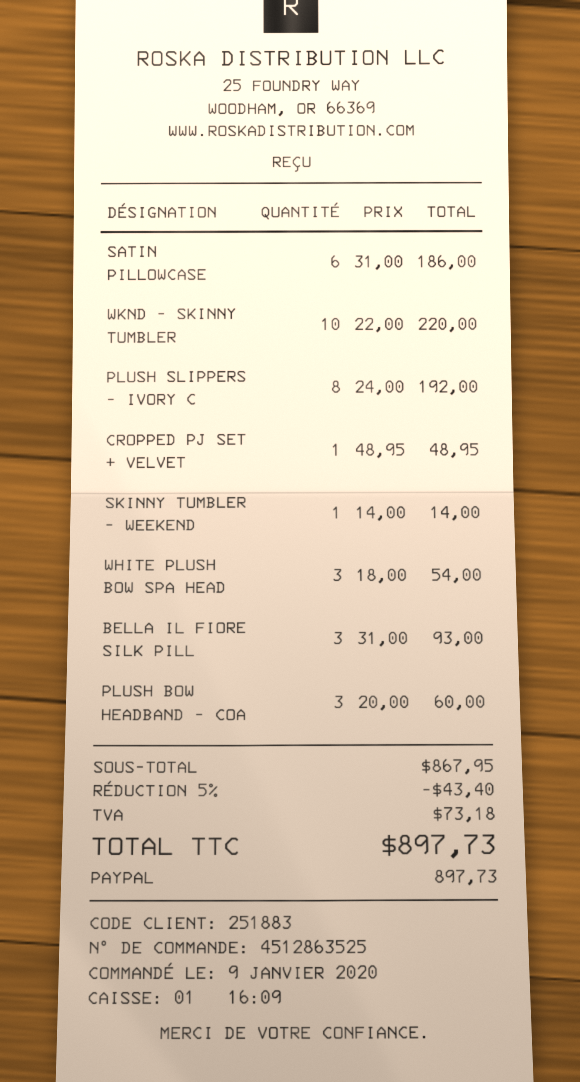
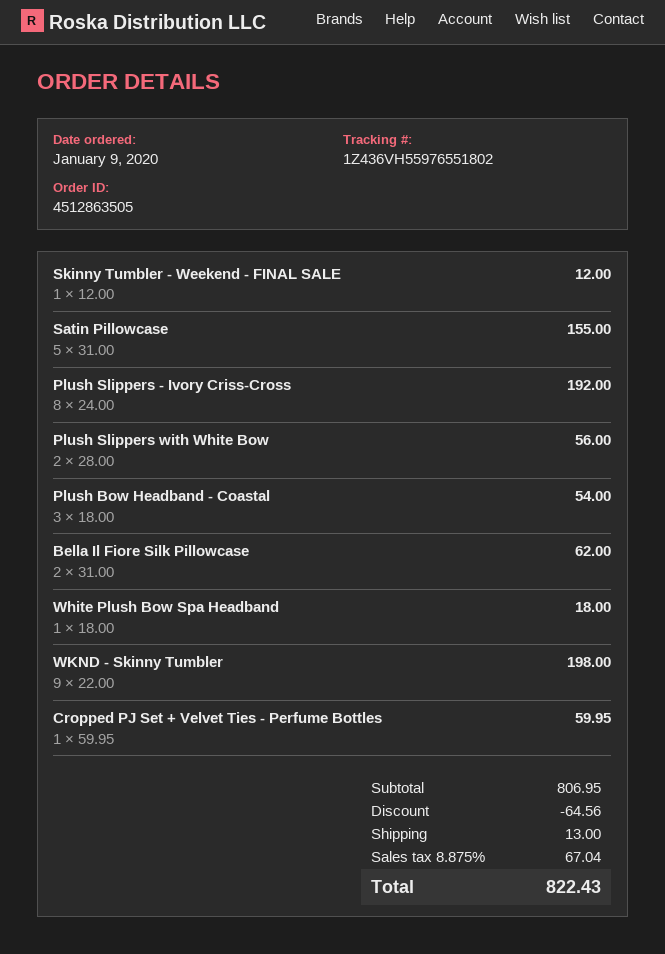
order number: 4512863525 -> 4512863505
SATIN PILLOWCASE: 6 x 31.00 = 186.00 -> 5 x 31.00 = 155.00
WKND - SKINNY TUMBLER: 10 x 22.00 = 220.00 -> 9 x 22.00 = 198.00
CROPPED PJ SET + VELVET: 1 x 48.95 = 48.95 -> 1 x 59.95 = 59.95
SKINNY TUMBLER - WEEKEND: 1 x 14.00 = 14.00 -> 1 x 12.00 = 12.00
WHITE PLUSH BOW SPA HEAD: 3 x 18.00 = 54.00 -> 1 x 18.00 = 18.00
BELLA IL FIORE SILK PILL: 3 x 31.00 = 93.00 -> 2 x 31.00 = 62.00
PLUSH BOW HEADBAND - COA: 3 x 20.00 = 60.00 -> 3 x 18.00 = 54.00
Plush Slippers with White Bow: none -> 2 x 28.00 = 56.00
subtotal: 867.95 -> 806.95
discount: 43.40 -> 64.56
shipping: none -> 13.00
tax: 73.18 -> 67.04
total: 897.73 -> 822.43

